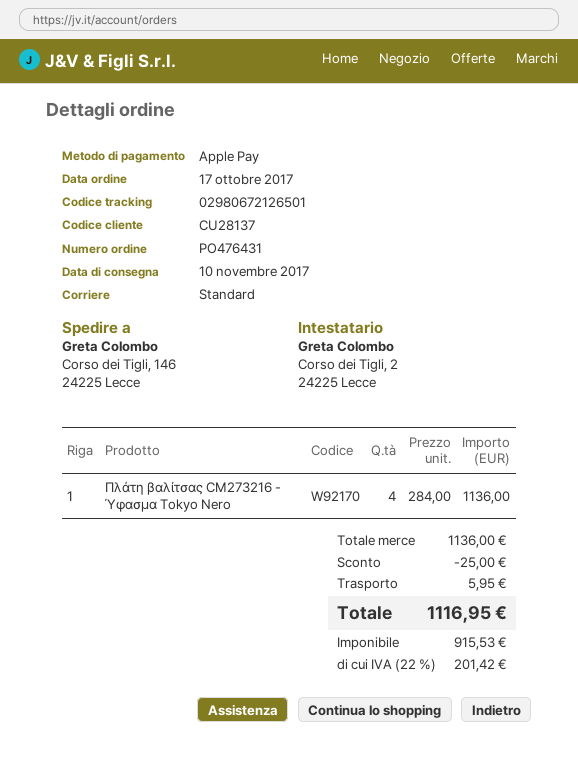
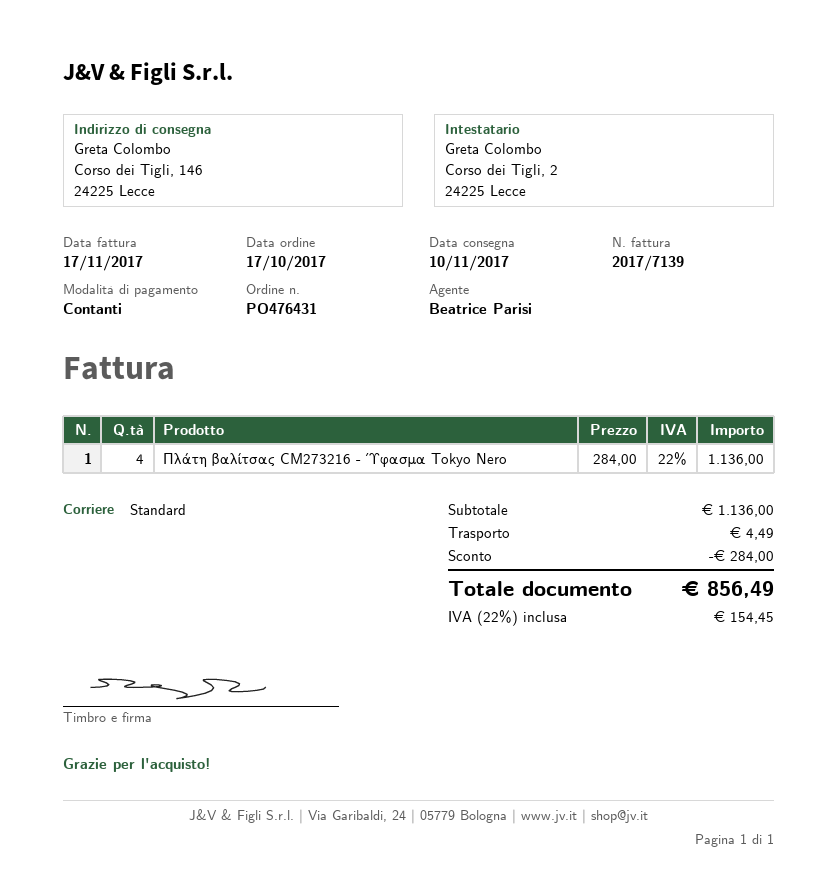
payment method: Apple Pay -> cash
discount: 25.00 -> 284.00
shipping: 5.95 -> 4.49
tax: 22% = 201.42 -> 22% = 154.45
total: 1116.95 -> 856.49

